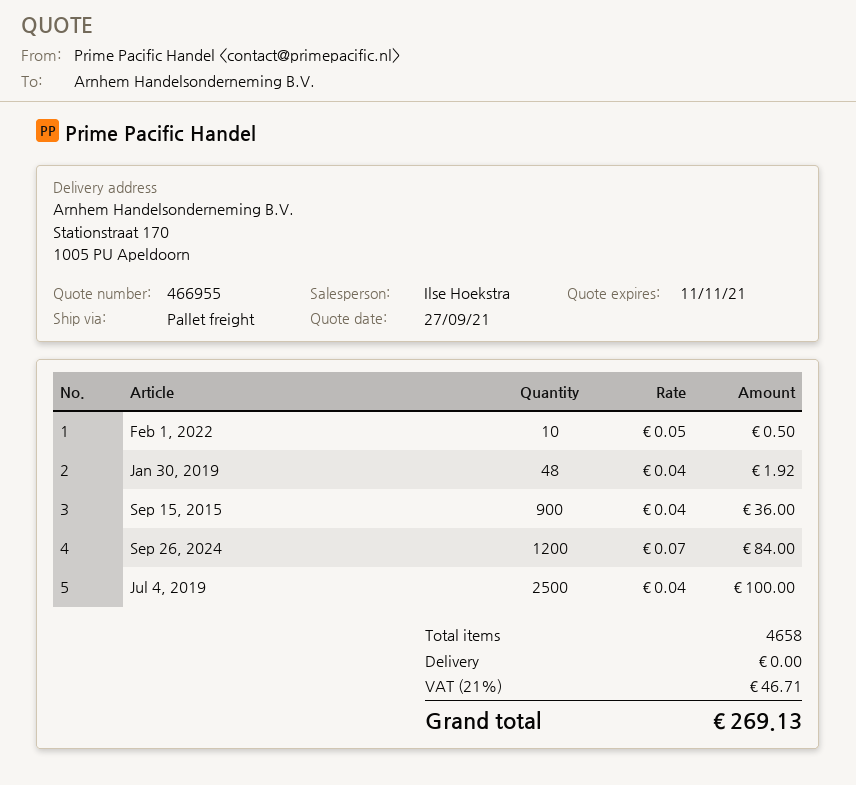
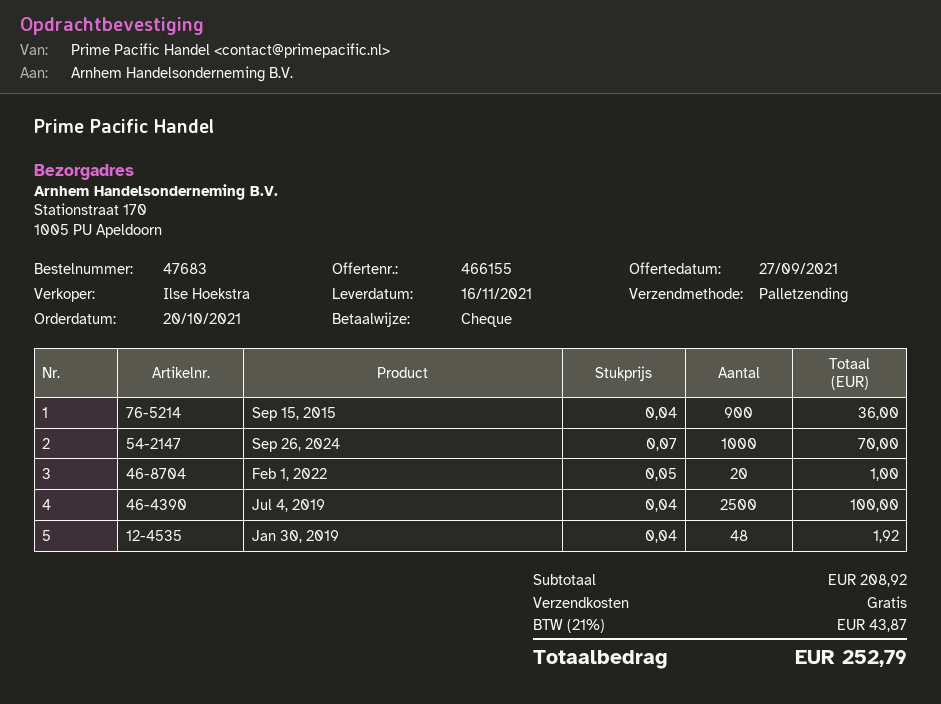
quote number: 466955 -> 466155
Feb 1, 2022: 10 x 0.05 = 0.50 -> 20 x 0.05 = 1.00
Sep 26, 2024: 1200 x 0.07 = 84.00 -> 1000 x 0.07 = 70.00
tax: 21% = 46.71 -> 21% = 43.87
total: 269.13 -> 252.79

